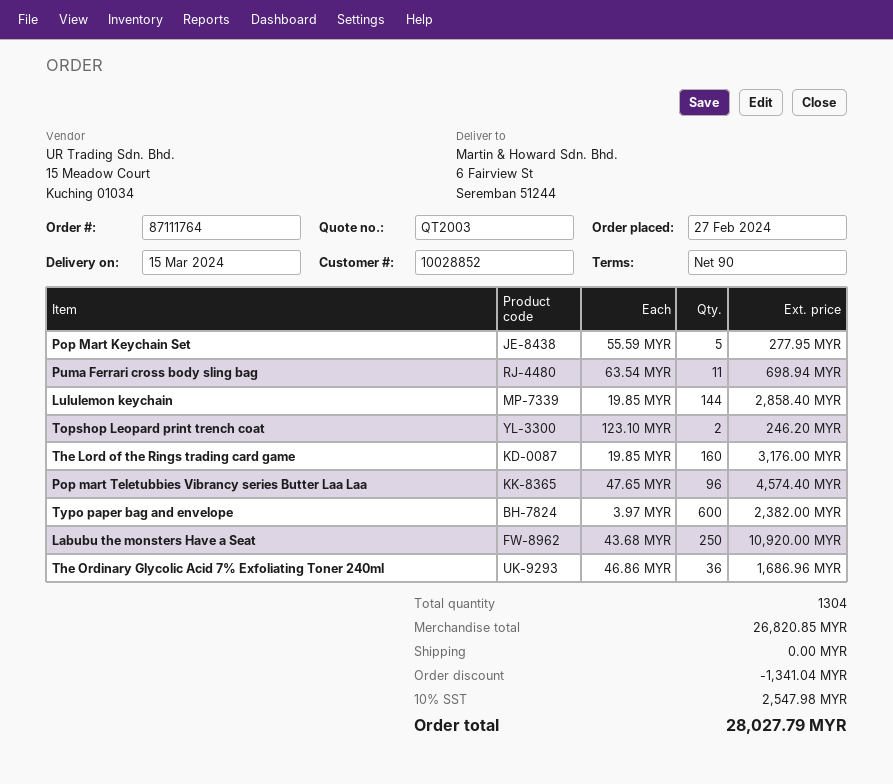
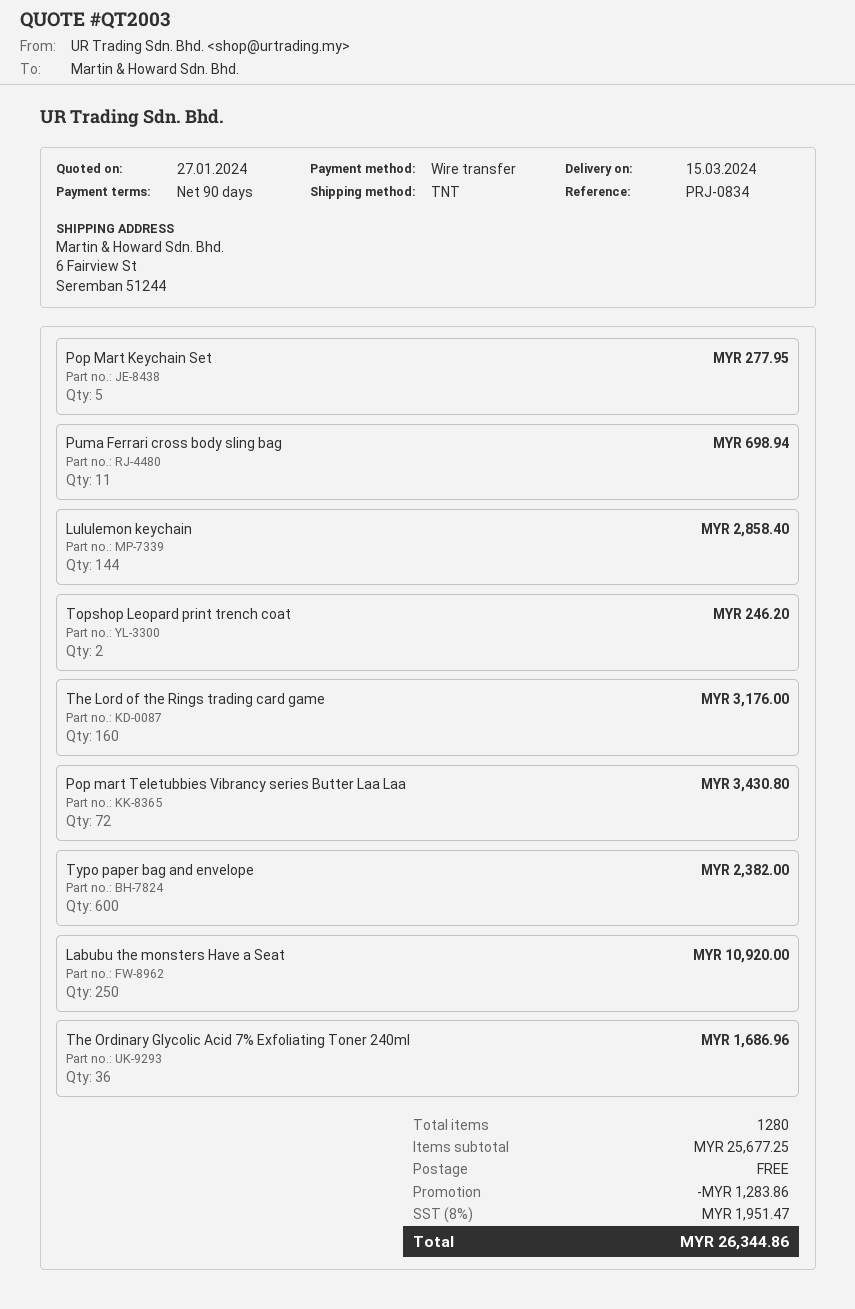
Pop mart Teletubbies Vibrancy series Butter Laa Laa: 96 for 4574.40 -> 72 for 3430.80
total quantity: 1304 -> 1280
subtotal: 26820.85 -> 25677.25
discount: 1341.04 -> 1283.86
tax: 10% = 2547.98 -> 8% = 1951.47
total: 28027.79 -> 26344.86

